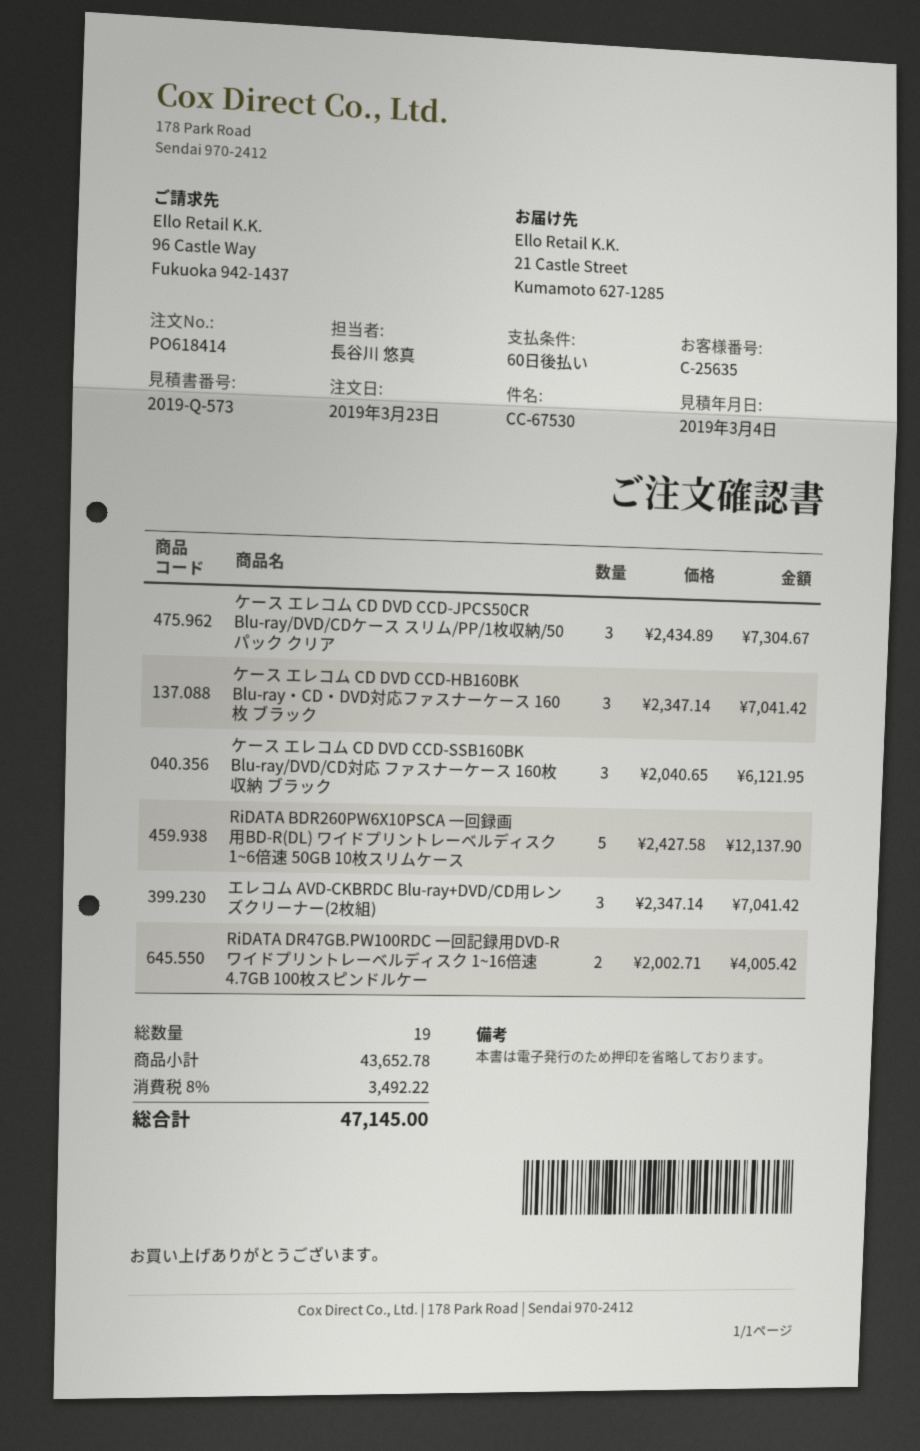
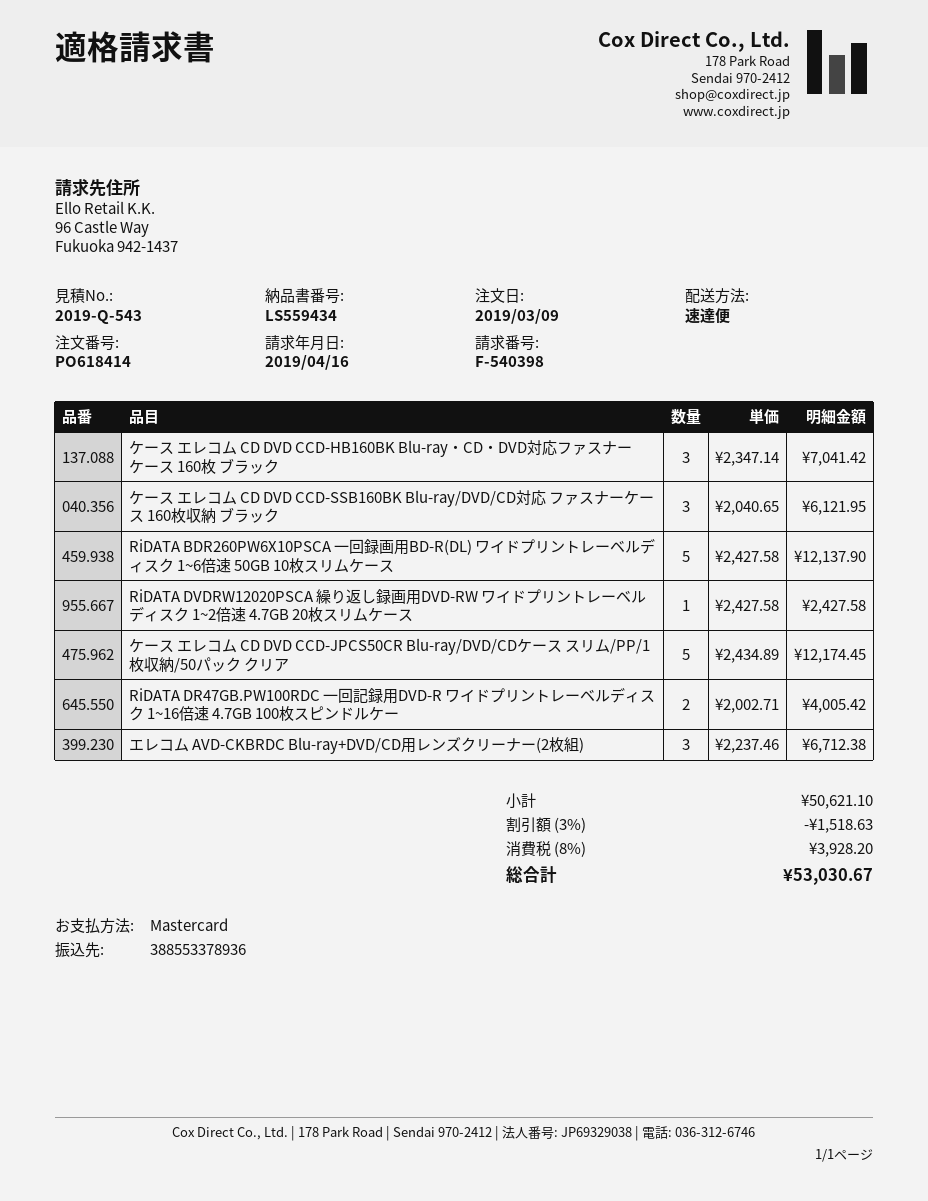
quote number: 2019-Q-573 -> 2019-Q-543
order date: 2019-03-23 -> 2019-03-09
ケース エレコム CD DVD CCD-JPCS50CR Blu-ray/DVD/CDケース スリム/PP/1枚収納/50パック クリア: 3 x 2434.89 = 7304.67 -> 5 x 2434.89 = 12174.45
エレコム AVD-CKBRDC Blu-ray+DVD/CD用レンズクリーナー(2枚組): 3 x 2347.14 = 7041.42 -> 3 x 2237.46 = 6712.38
RiDATA DVDRW12020PSCA 繰り返し録画用DVD-RW ワイドプリントレーベルディスク 1~2倍速 4.7GB 20枚スリムケース: none -> 1 x 2427.58 = 2427.58
subtotal: 43652.78 -> 50621.10
discount: none -> 3% = 1518.63
tax: 8% = 3492.22 -> 8% = 3928.20
total: 47145.00 -> 53030.67

